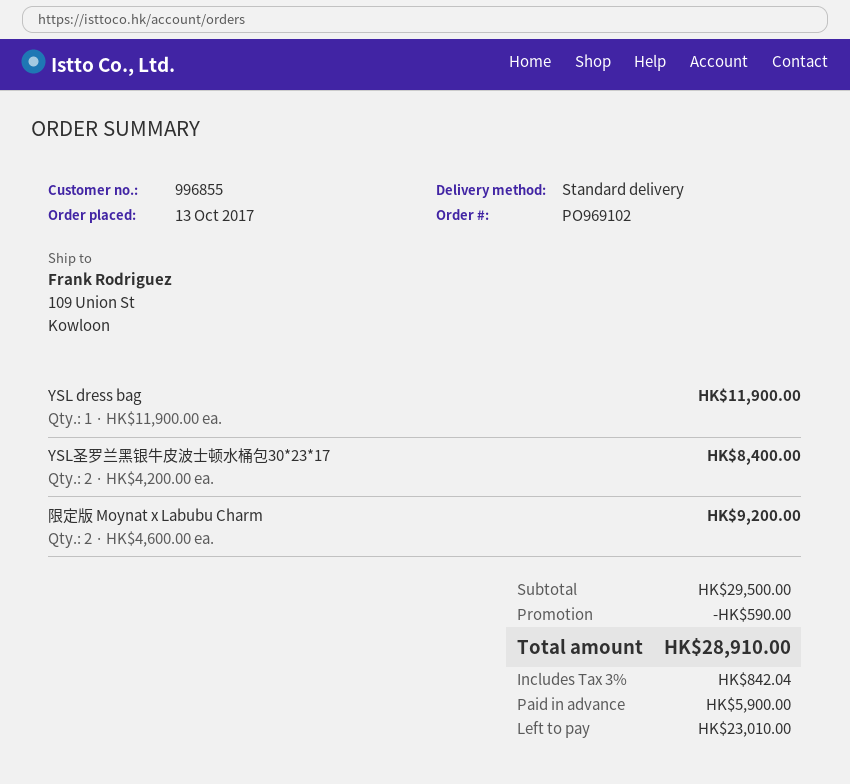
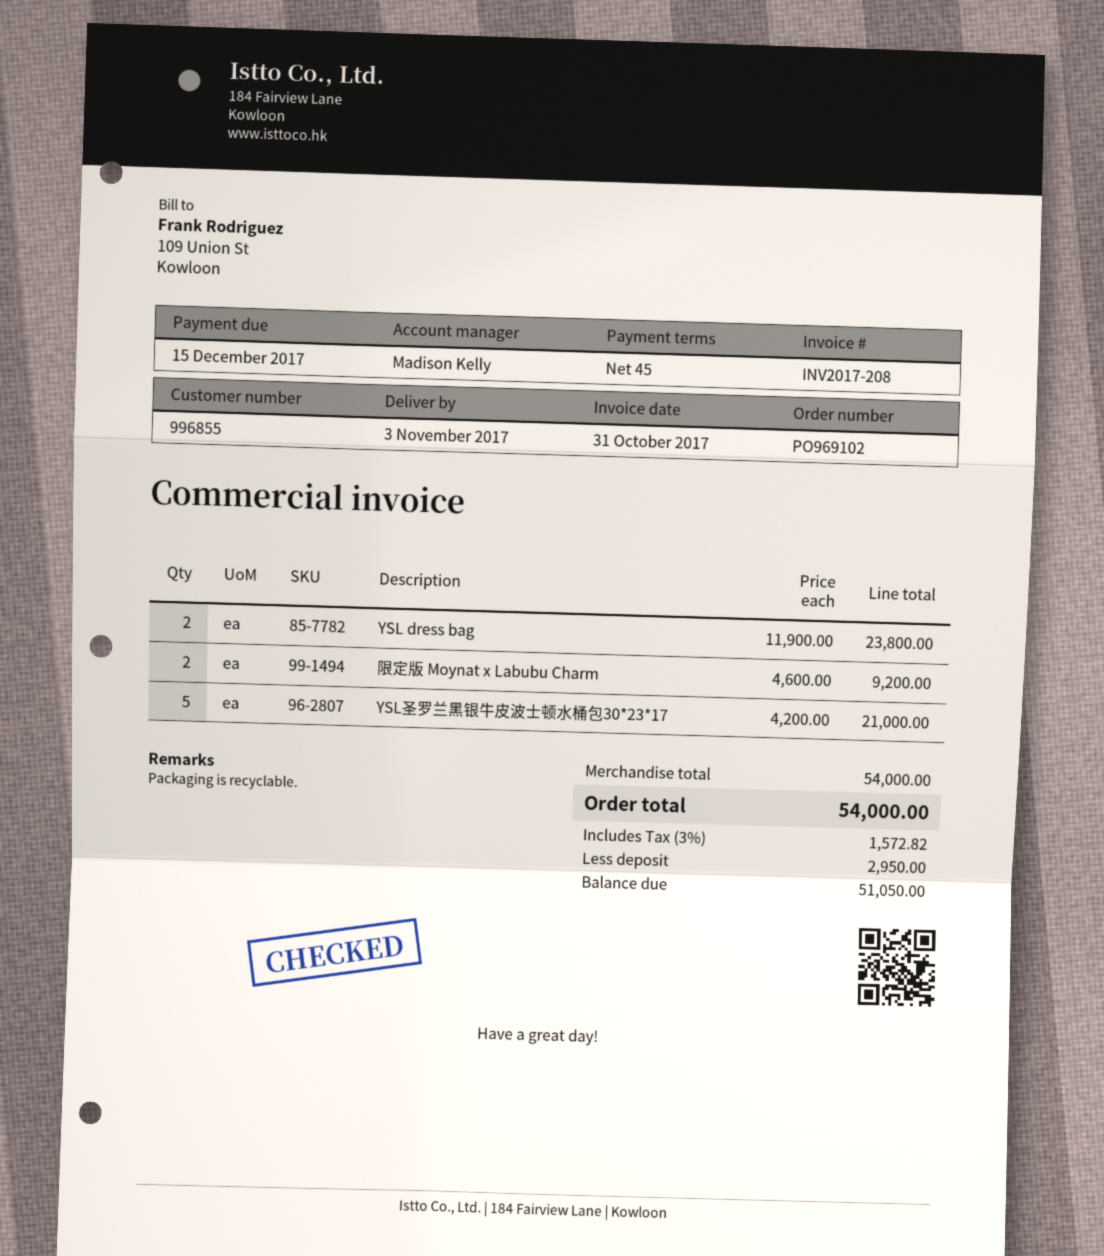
YSL dress bag: 1 x 11900.00 = 11900.00 -> 2 x 11900.00 = 23800.00
YSL圣罗兰黑银牛皮波士顿水桶包30*23*17: 2 x 4200.00 = 8400.00 -> 5 x 4200.00 = 21000.00
subtotal: 29500.00 -> 54000.00
discount: 590.00 -> none
tax: 3% = 842.04 -> 3% = 1572.82
total: 28910.00 -> 54000.00
deposit: 5900.00 -> 2950.00
balance: 23010.00 -> 51050.00

